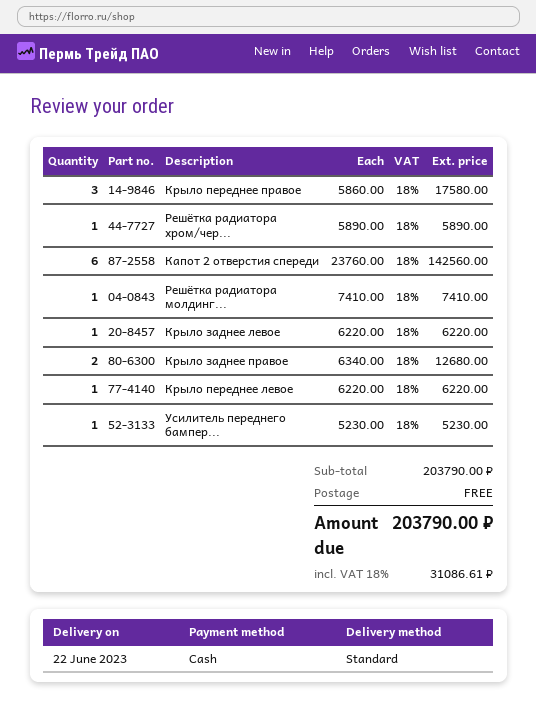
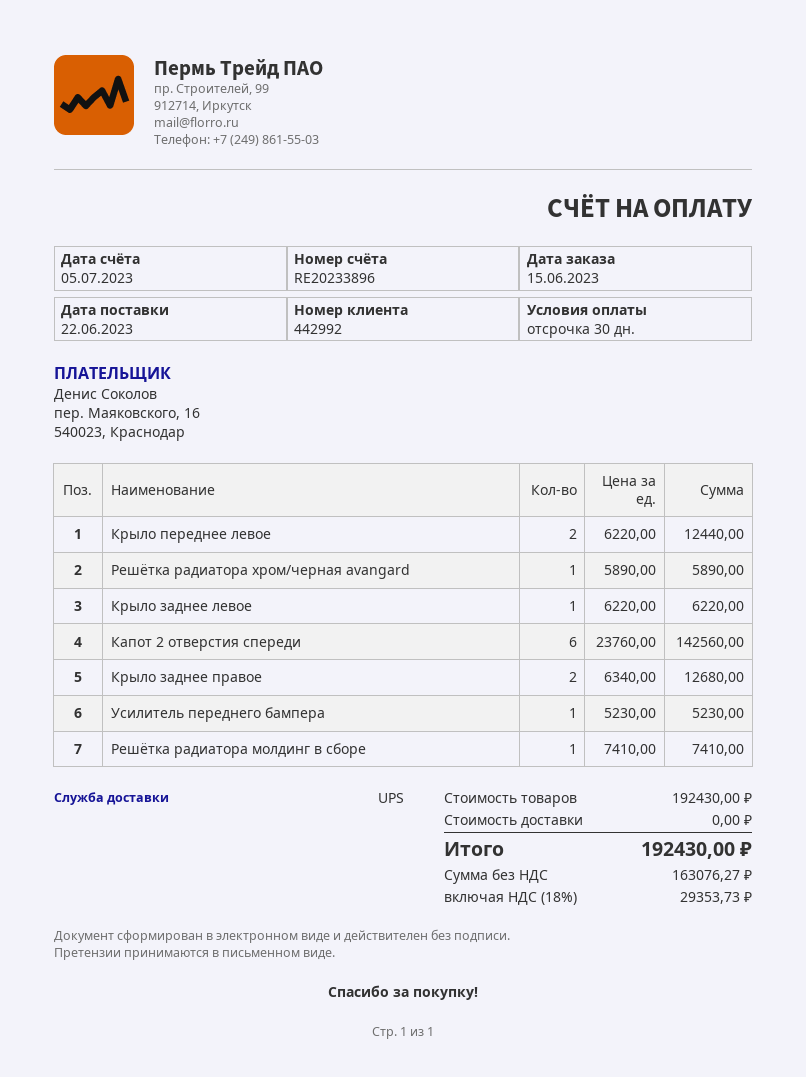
shipping method: standard -> UPS
Крыло переднее правое: 3 x 5860.00 = 17580.00 -> none
Крыло переднее левое: 1 x 6220.00 = 6220.00 -> 2 x 6220.00 = 12440.00
subtotal: 203790.00 -> 192430.00
tax: 18% = 31086.61 -> 18% = 29353.73
total: 203790.00 -> 192430.00

